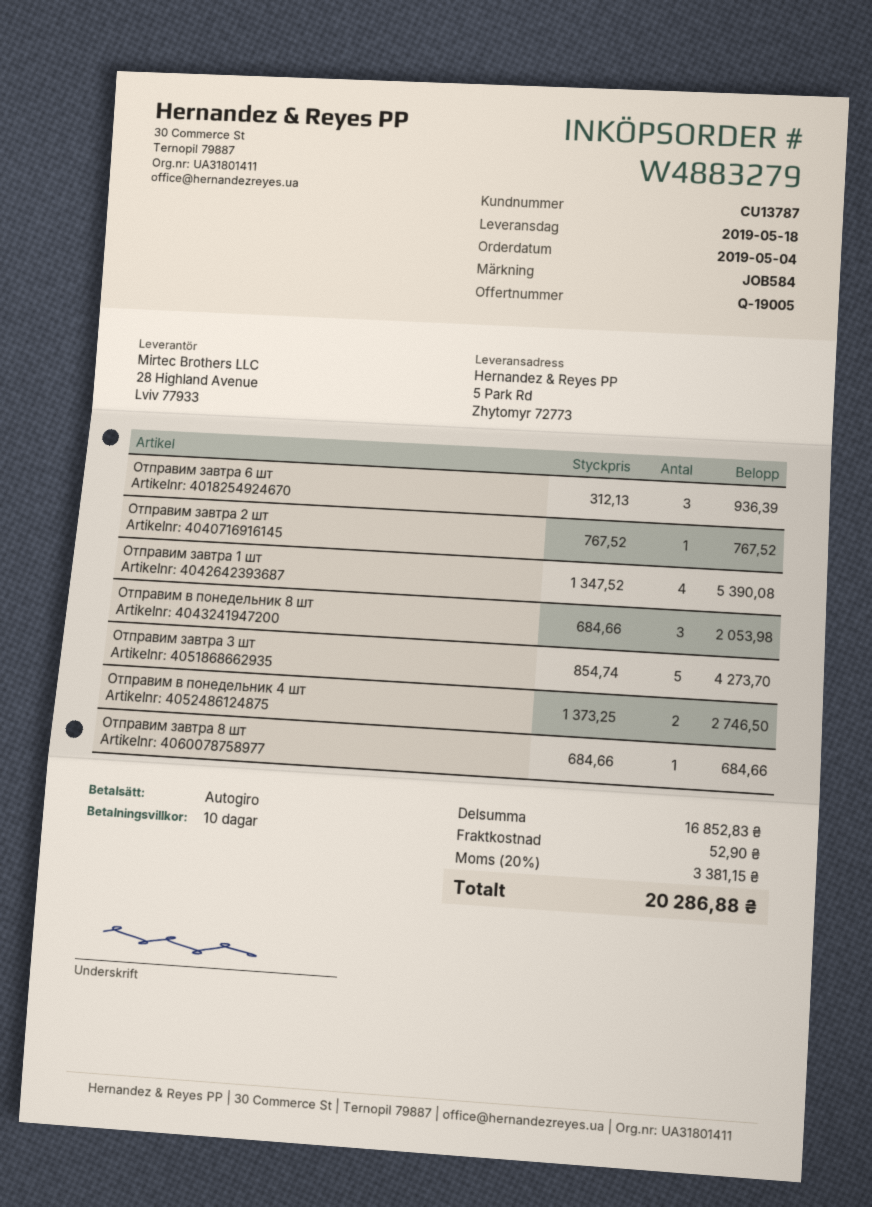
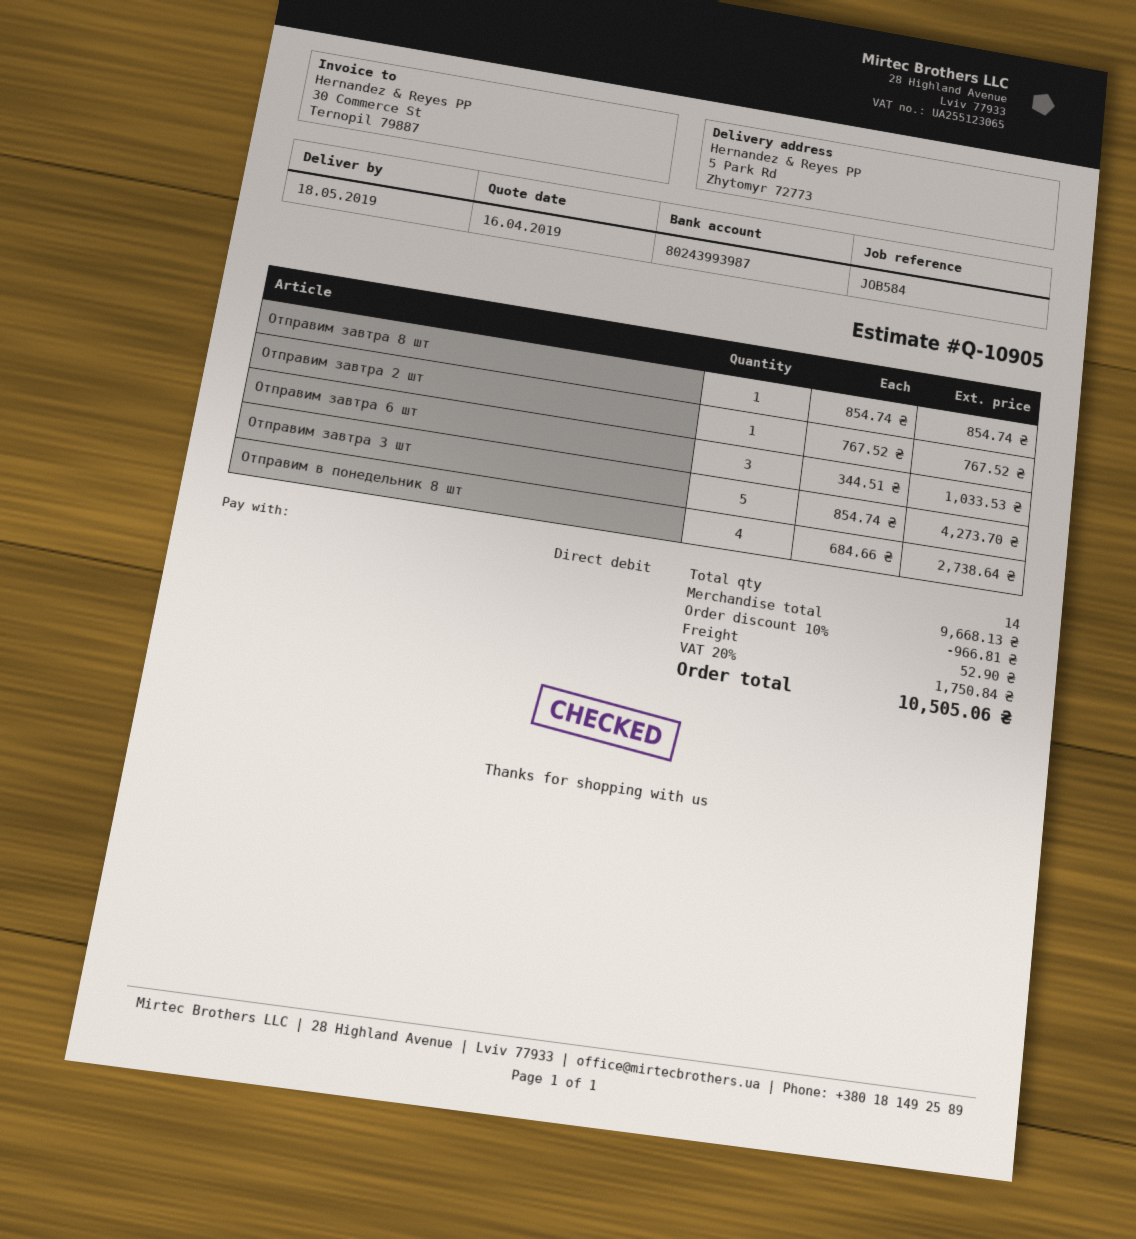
quote number: Q-19005 -> Q-10905
Отправим завтра 6 шт: 3 x 312.13 = 936.39 -> 3 x 344.51 = 1033.53
Отправим завтра 1 шт: 4 x 1347.52 = 5390.08 -> none
Отправим в понедельник 8 шт: 3 x 684.66 = 2053.98 -> 4 x 684.66 = 2738.64
Отправим в понедельник 4 шт: 2 x 1373.25 = 2746.50 -> none
Отправим завтра 8 шт: 1 x 684.66 = 684.66 -> 1 x 854.74 = 854.74
subtotal: 16852.83 -> 9668.13
discount: none -> 10% = 966.81
tax: 20% = 3381.15 -> 20% = 1750.84
total: 20286.88 -> 10505.06

